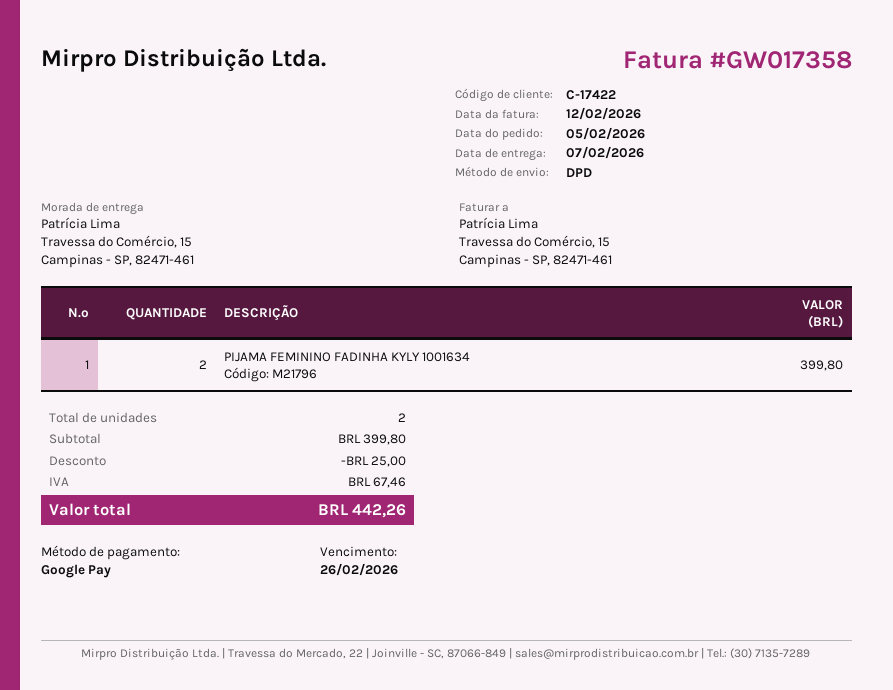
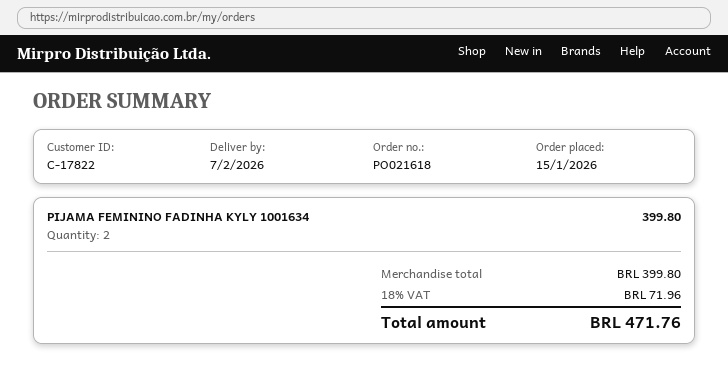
order date: 2026-02-05 -> 2026-01-15
customer number: C-17422 -> C-17822
discount: 25.00 -> none
tax: 67.46 -> 71.96
total: 442.26 -> 471.76

